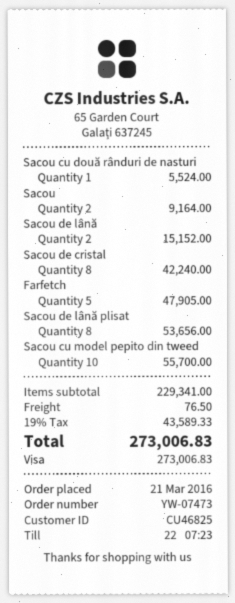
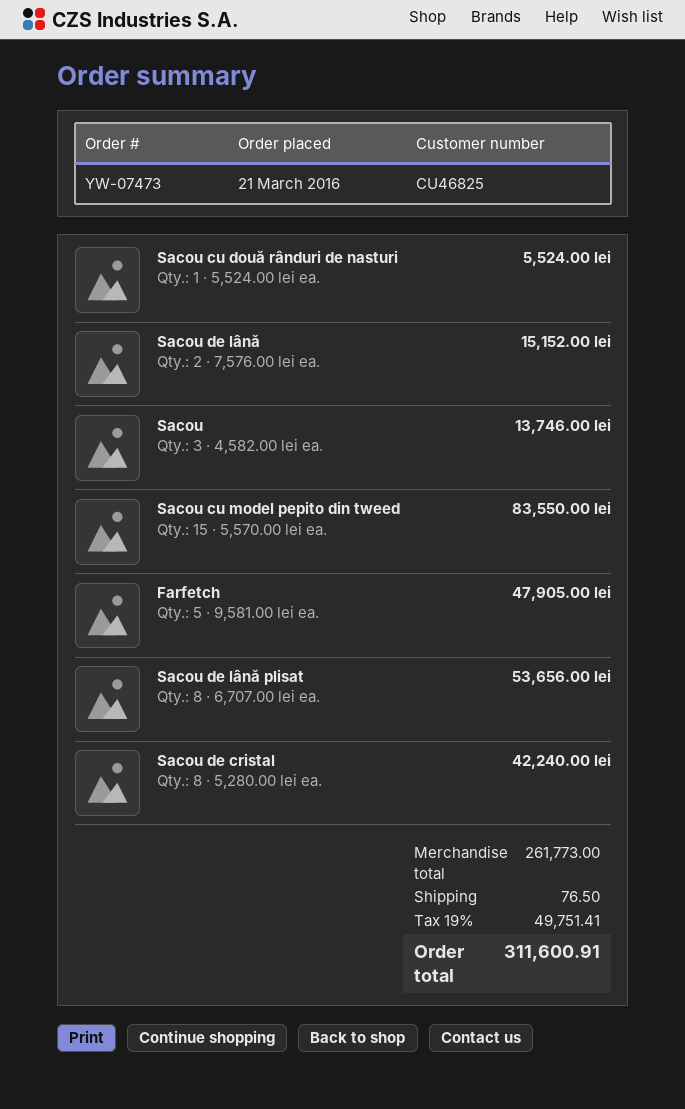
Sacou: 2 for 9164.00 -> 3 for 13746.00
Sacou cu model pepito din tweed: 10 for 55700.00 -> 15 for 83550.00
subtotal: 229341.00 -> 261773.00
tax: 19% = 43589.33 -> 19% = 49751.41
total: 273006.83 -> 311600.91

